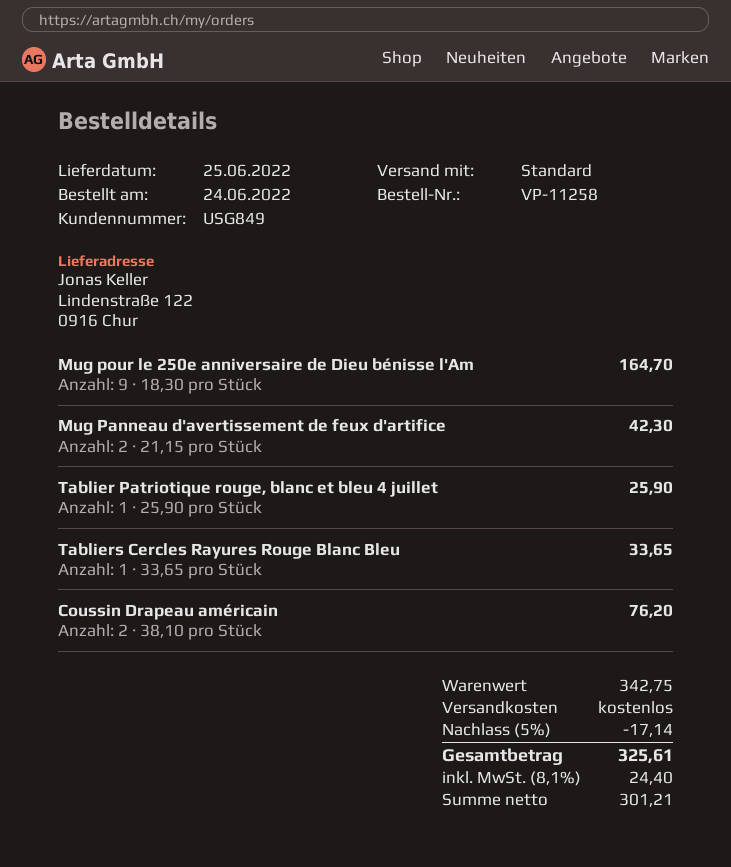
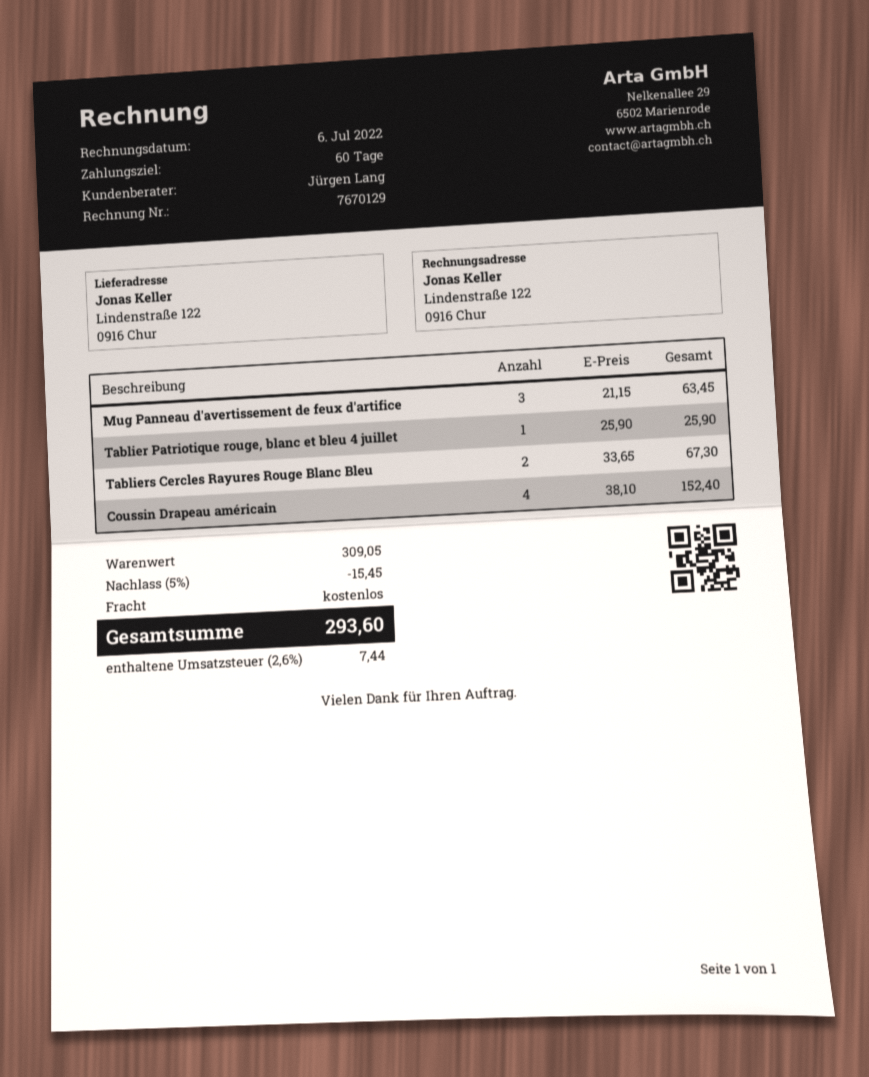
Mug pour le 250e anniversaire de Dieu bénisse l'Am: 9 x 18.30 = 164.70 -> none
Mug Panneau d'avertissement de feux d'artifice: 2 x 21.15 = 42.30 -> 3 x 21.15 = 63.45
Tabliers Cercles Rayures Rouge Blanc Bleu: 1 x 33.65 = 33.65 -> 2 x 33.65 = 67.30
Coussin Drapeau américain: 2 x 38.10 = 76.20 -> 4 x 38.10 = 152.40
subtotal: 342.75 -> 309.05
discount: 5% = 17.14 -> 5% = 15.45
tax: 8.1% = 24.40 -> 2.6% = 7.44
total: 325.61 -> 293.60

